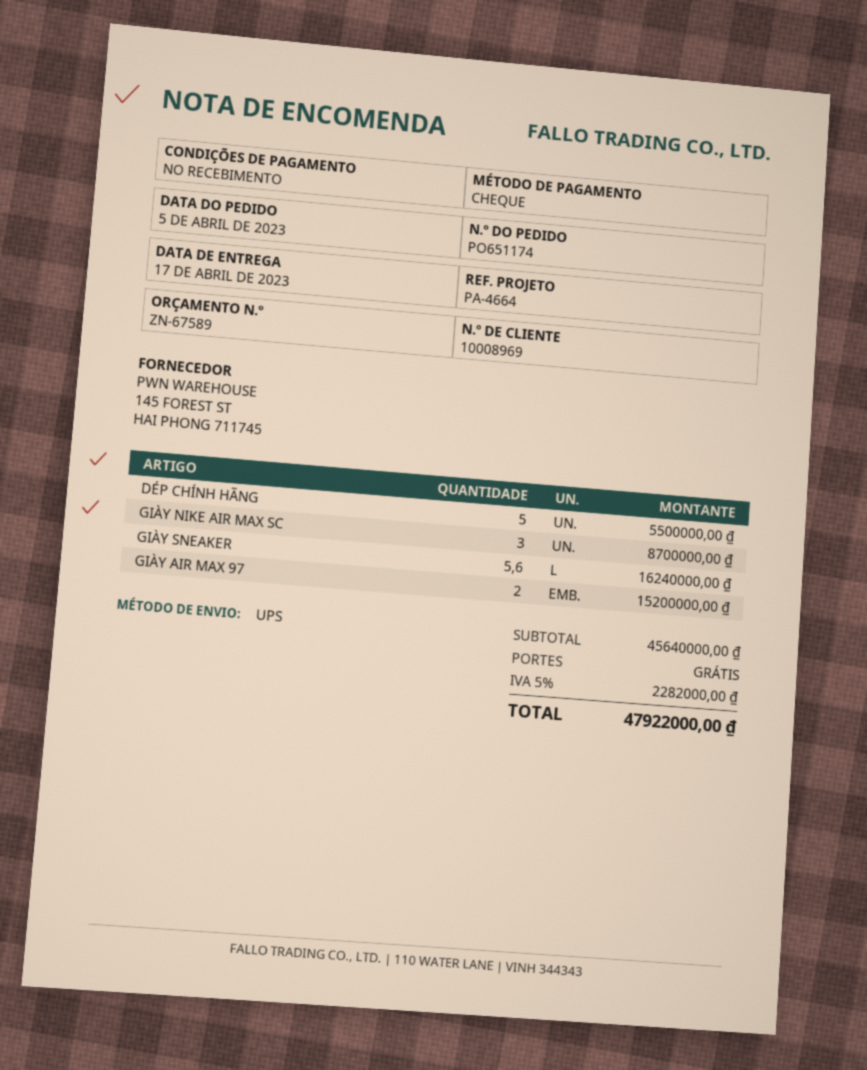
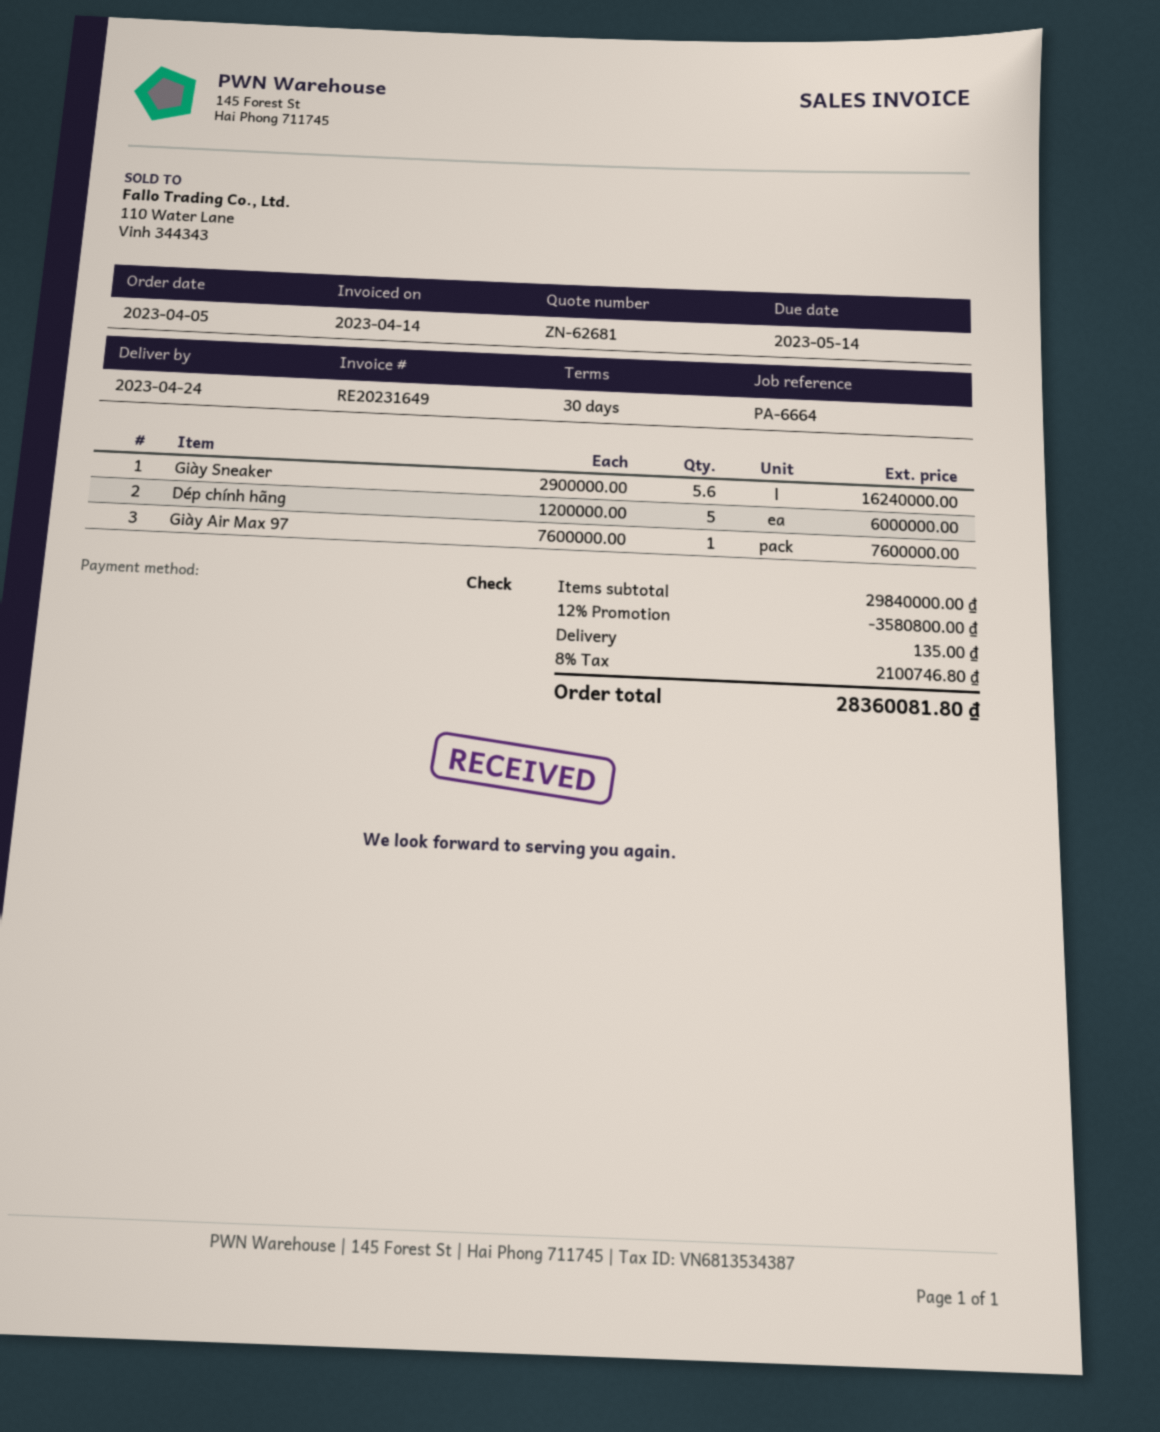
quote number: ZN-67589 -> ZN-62681
delivery date: 2023-04-17 -> 2023-04-24
payment terms: on receipt -> 30 days
reference: PA-4664 -> PA-6664
DÉP CHÍNH HÃNG: 5 for 5500000.00 -> 5 for 6000000.00
GIÀY NIKE AIR MAX SC: 3 for 8700000.00 -> none
GIÀY AIR MAX 97: 2 for 15200000.00 -> 1 for 7600000.00
subtotal: 45640000.00 -> 29840000.00
discount: none -> 12% = 3580800.00
shipping: 0.00 -> 135.00
tax: 5% = 2282000.00 -> 8% = 2100746.80
total: 47922000.00 -> 28360081.80

